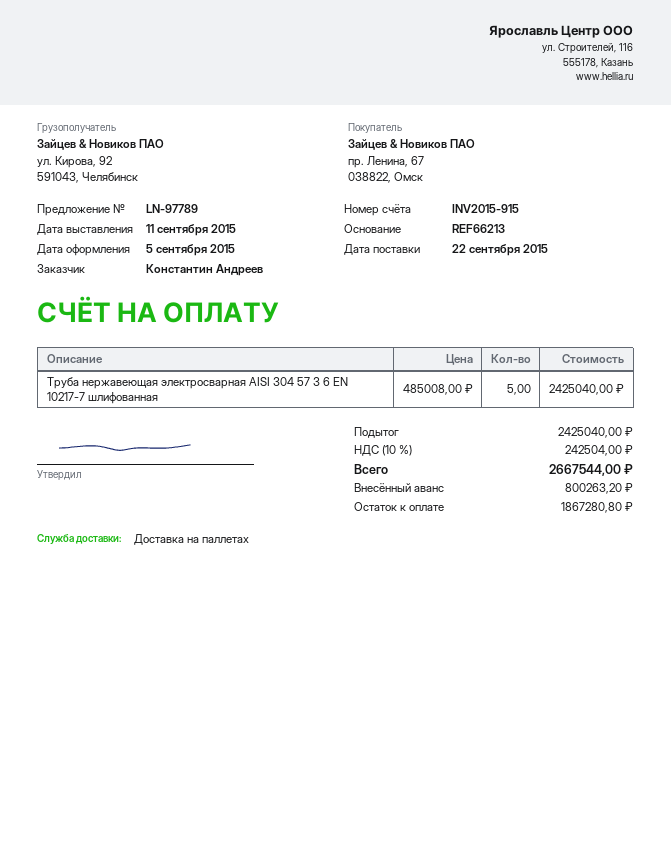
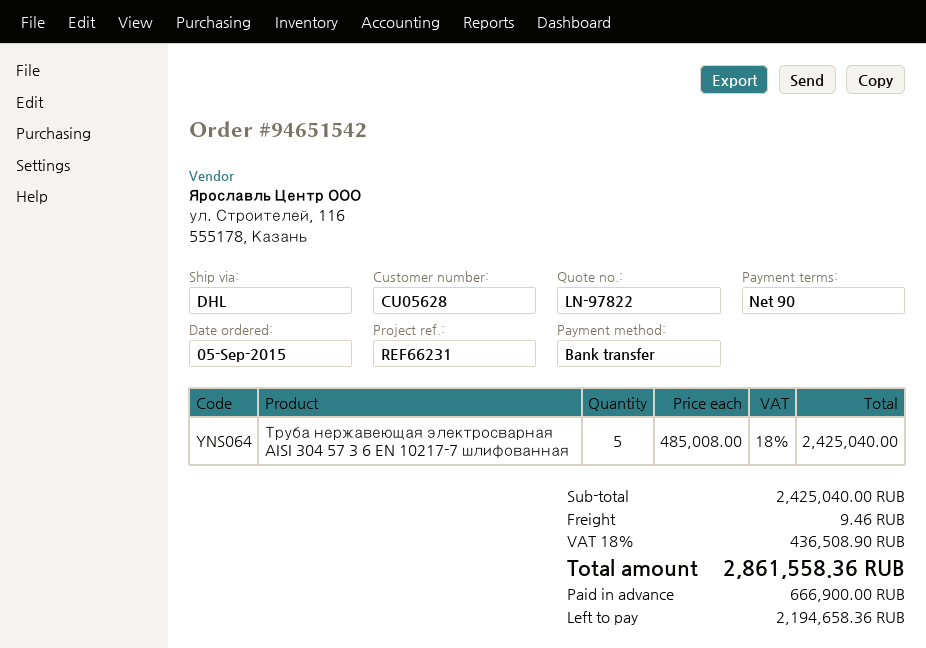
quote number: LN-97789 -> LN-97822
reference: REF66213 -> REF66231
shipping method: pallet freight -> DHL
shipping: none -> 9.46
tax: 10% = 242504.00 -> 18% = 436508.90
total: 2667544.00 -> 2861558.36
deposit: 800263.20 -> 666900.00
balance: 1867280.80 -> 2194658.36

